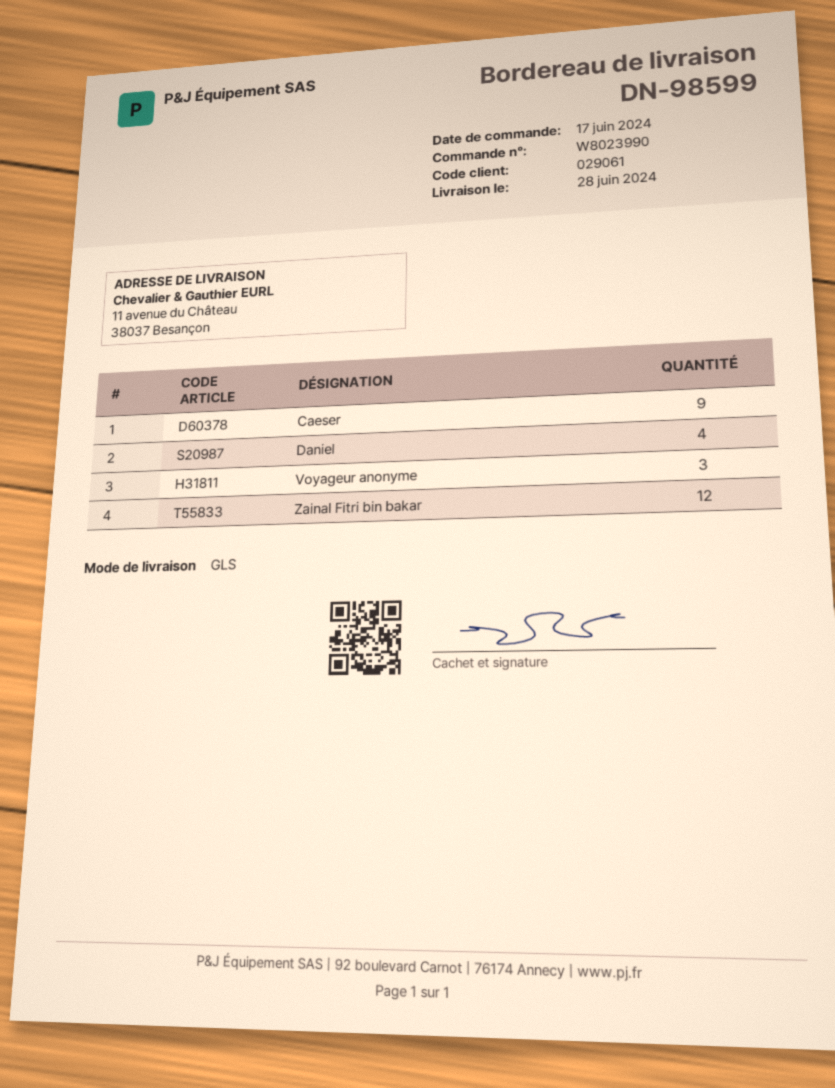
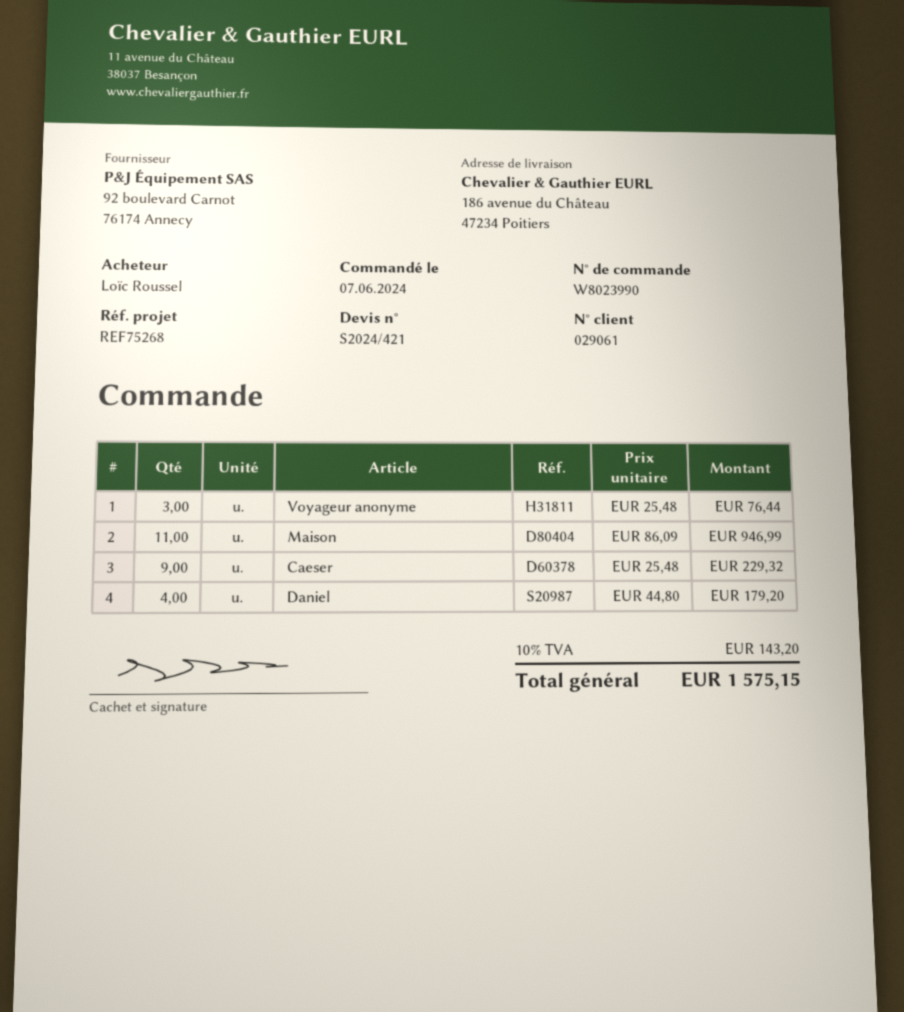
order date: 2024-06-17 -> 2024-06-07
ship to: 11 avenue du Château, 38037 Besançon -> 186 avenue du Château, 47234 Poitiers
Zainal Fitri bin bakar: 12 -> none
Maison: none -> 11

